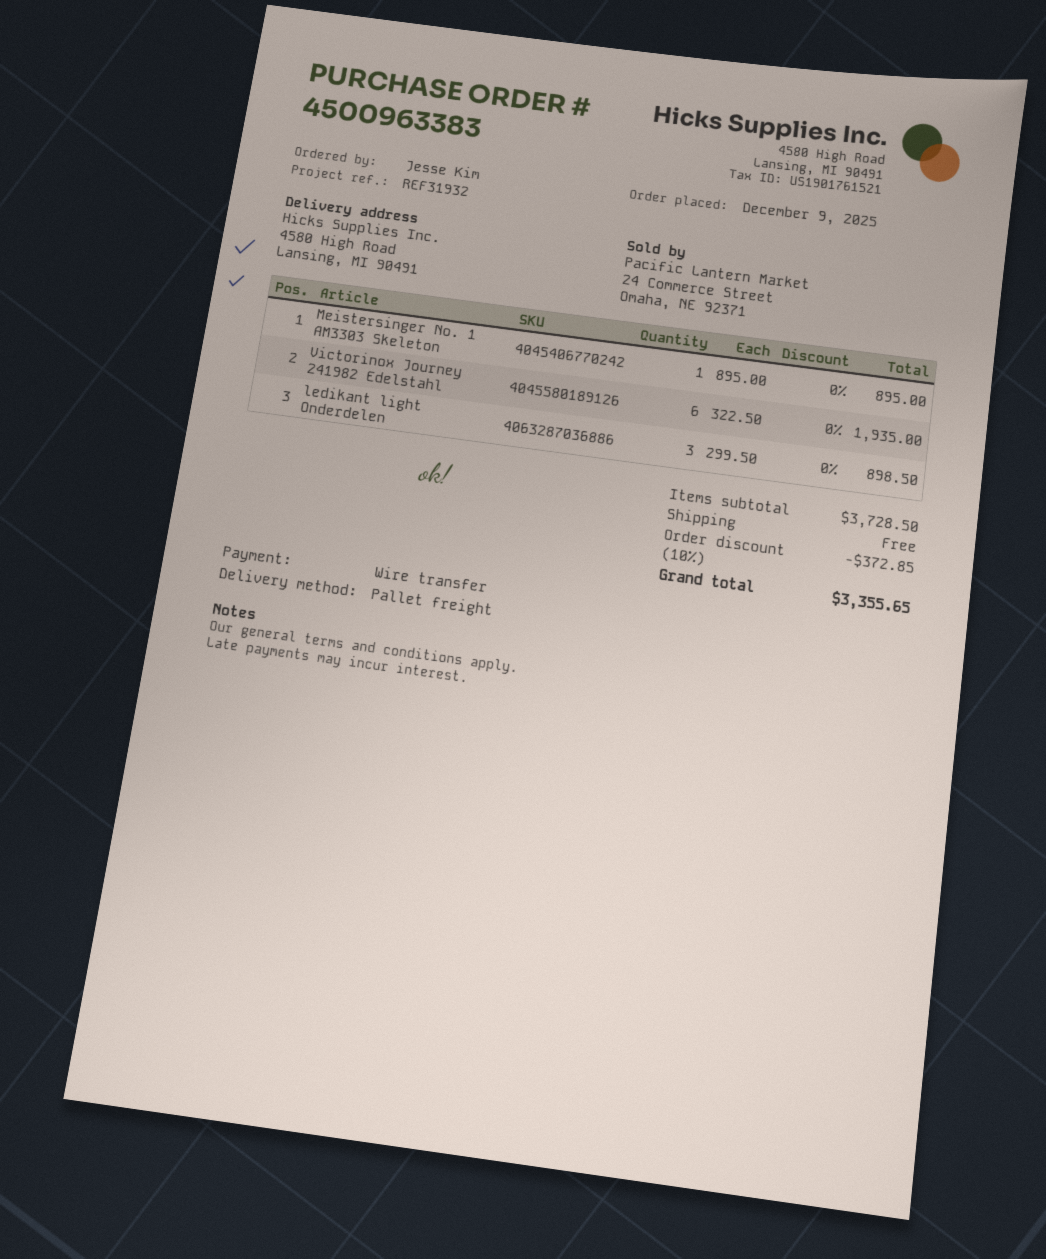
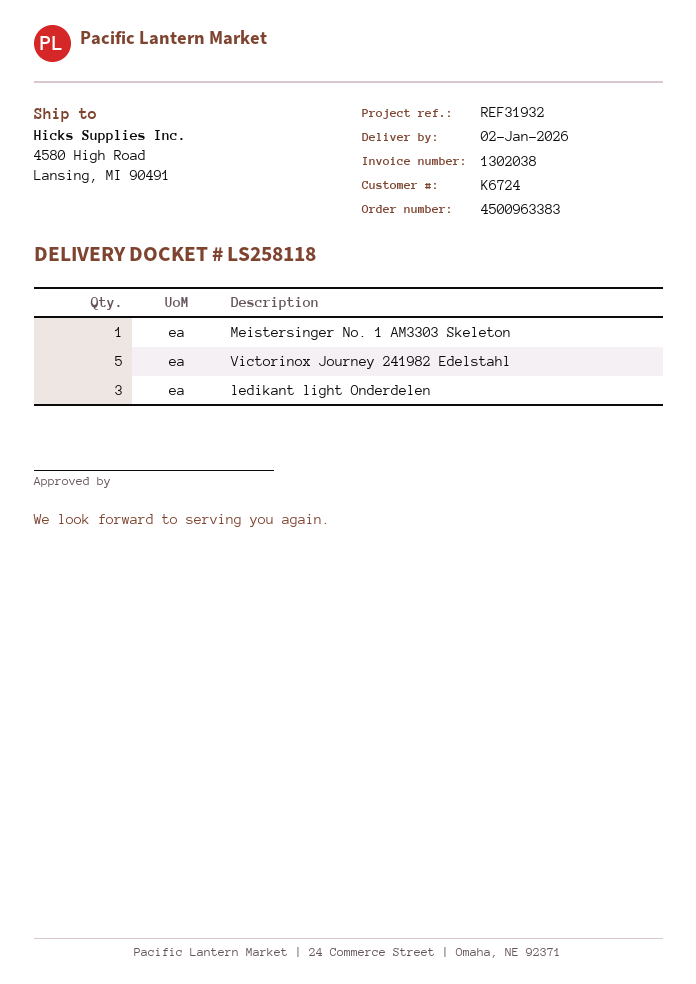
Victorinox Journey 241982 Edelstahl: 6 -> 5

